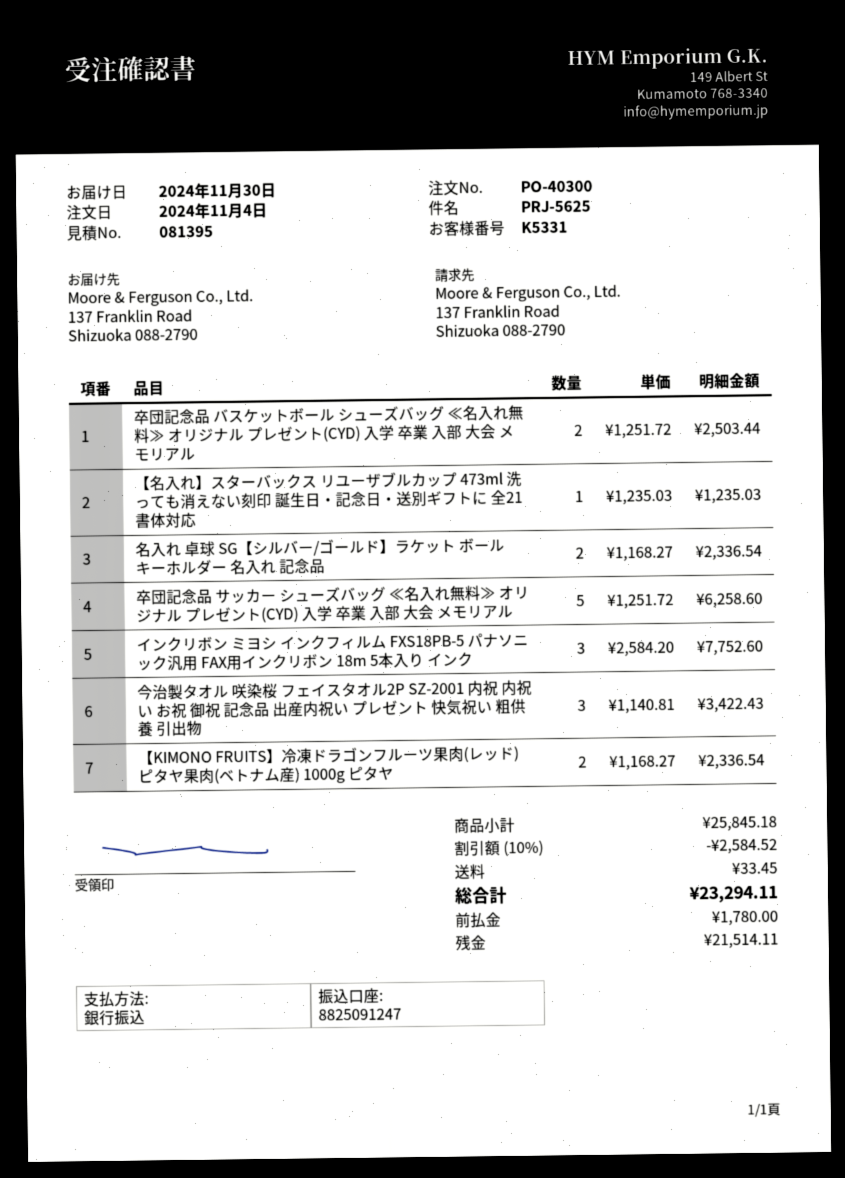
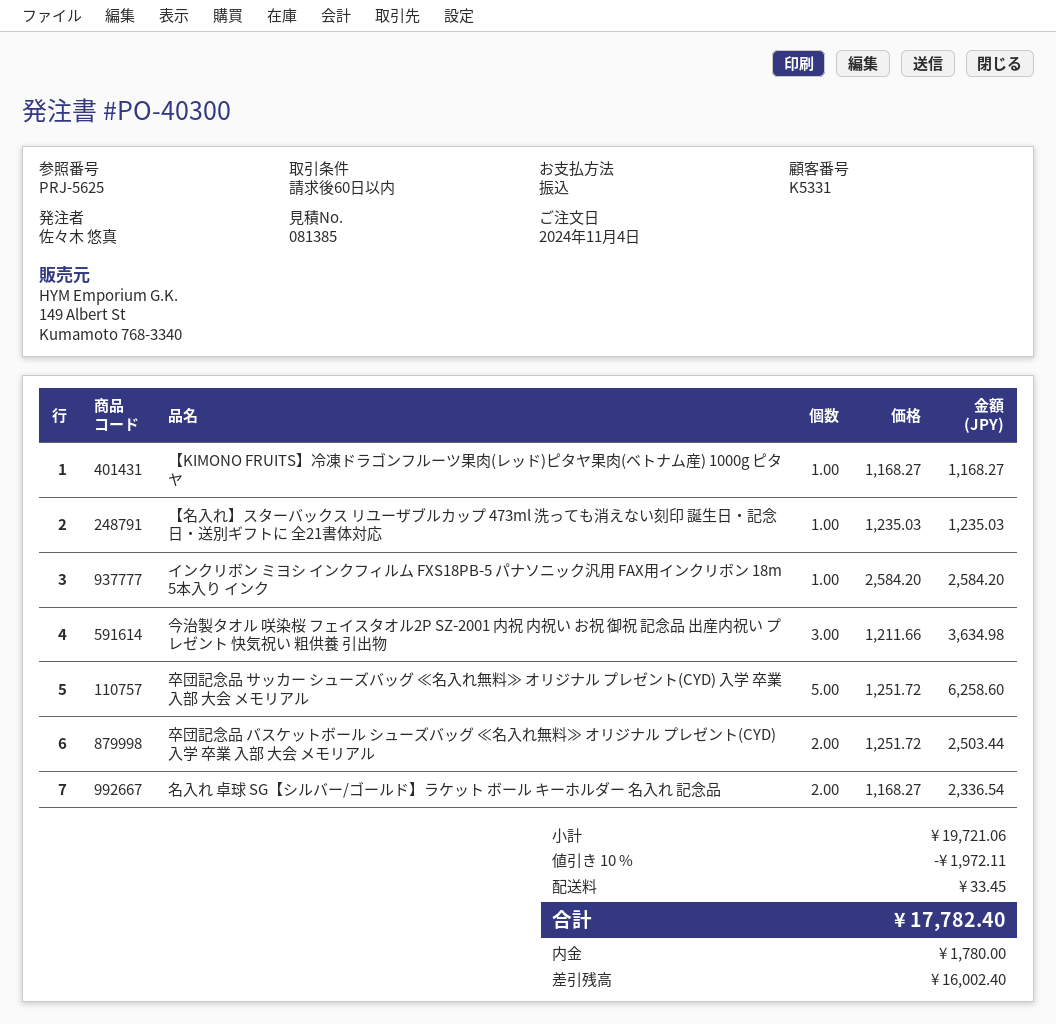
quote number: 081395 -> 081385
インクリボン ミヨシ インクフィルム FXS18PB-5 パナソニック汎用 FAX用インクリボン 18m 5本入り インク: 3 x 2584.20 = 7752.60 -> 1 x 2584.20 = 2584.20
今治製タオル 咲染桜 フェイスタオル2P SZ-2001 内祝 内祝い お祝 御祝 記念品 出産内祝い プレゼント 快気祝い 粗供養 引出物: 3 x 1140.81 = 3422.43 -> 3 x 1211.66 = 3634.98
【KIMONO FRUITS】冷凍ドラゴンフルーツ果肉(レッド)ピタヤ果肉(ベトナム産) 1000g ピタヤ: 2 x 1168.27 = 2336.54 -> 1 x 1168.27 = 1168.27
subtotal: 25845.18 -> 19721.06
discount: 10% = 2584.52 -> 10% = 1972.11
total: 23294.11 -> 17782.40
balance: 21514.11 -> 16002.40

